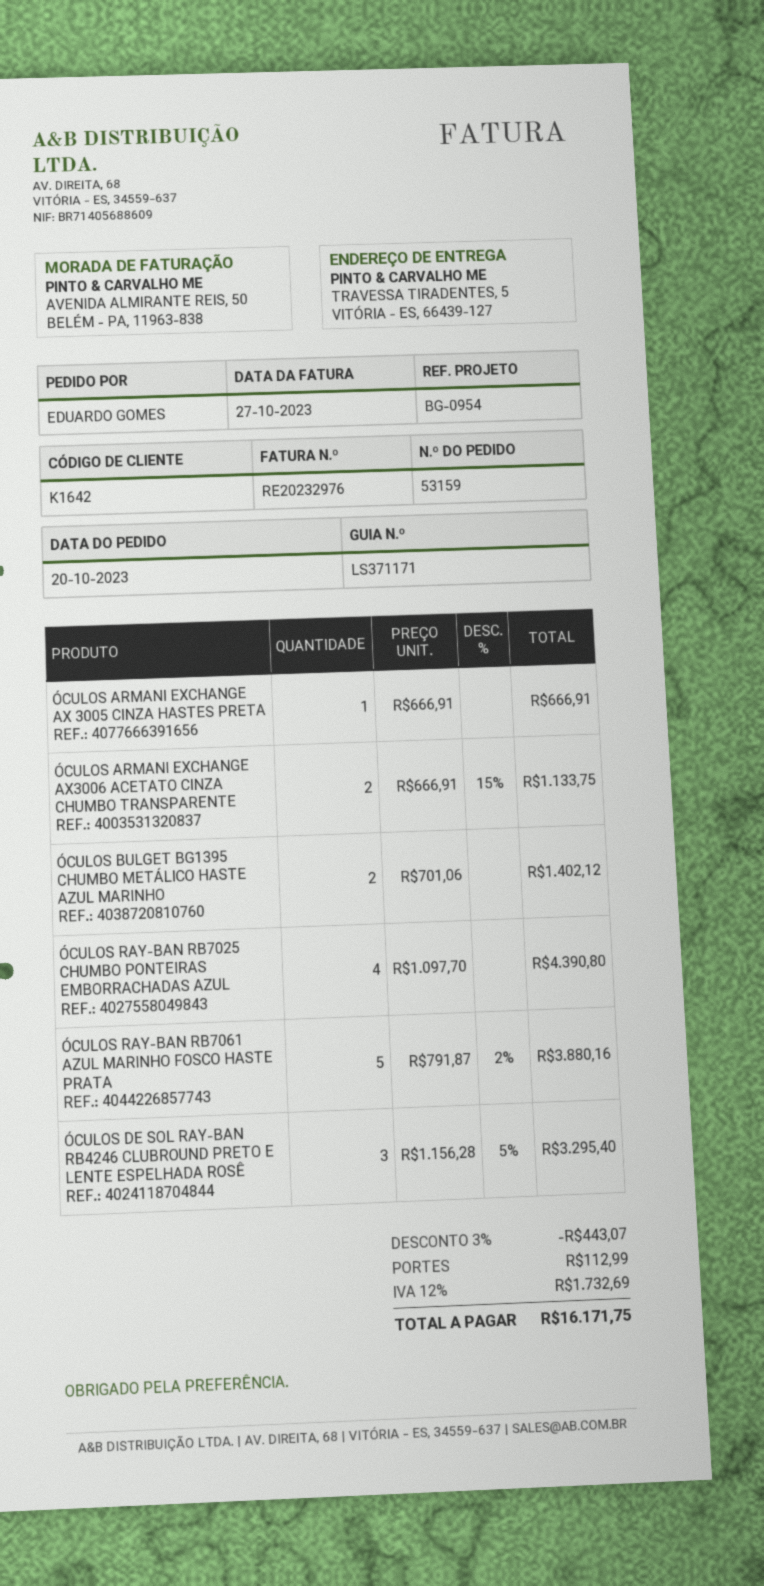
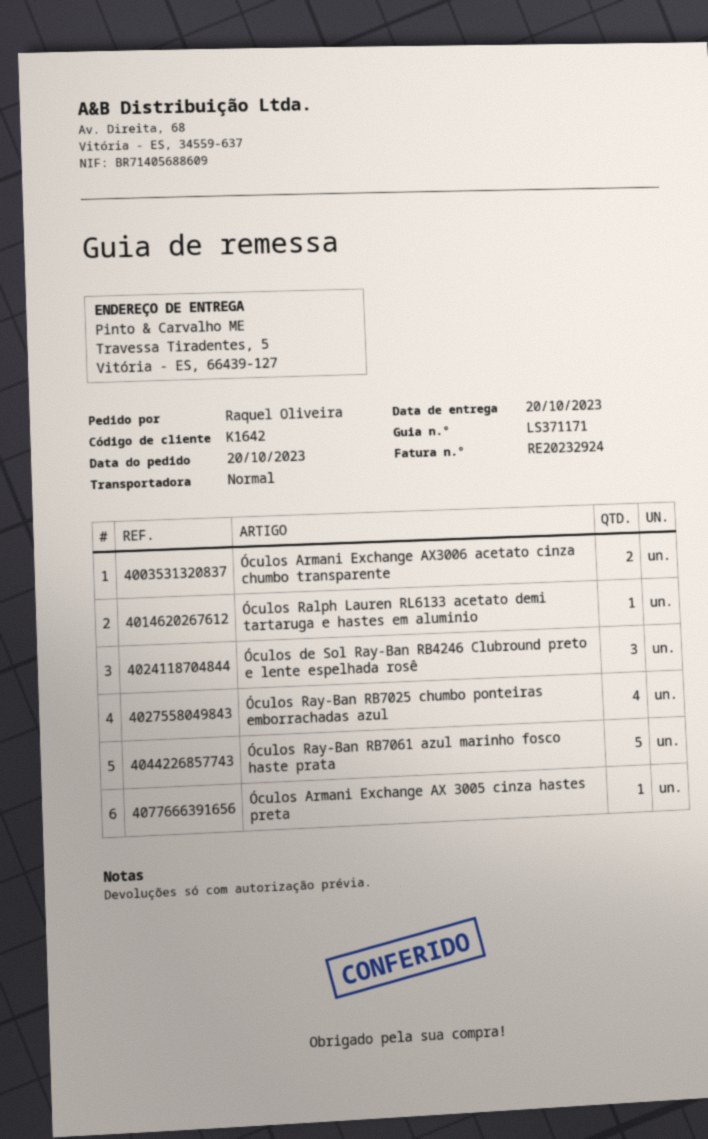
invoice number: RE20232976 -> RE20232924
ordered by: EDUARDO GOMES -> Raquel Oliveira
ÓCULOS BULGET BG1395 CHUMBO METÁLICO HASTE AZUL MARINHO: 2 -> none
Óculos Ralph Lauren RL6133 acetato demi tartaruga e hastes em aluminio: none -> 1

